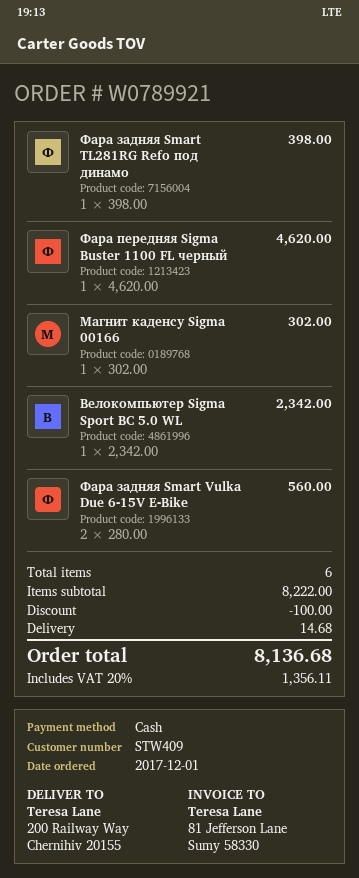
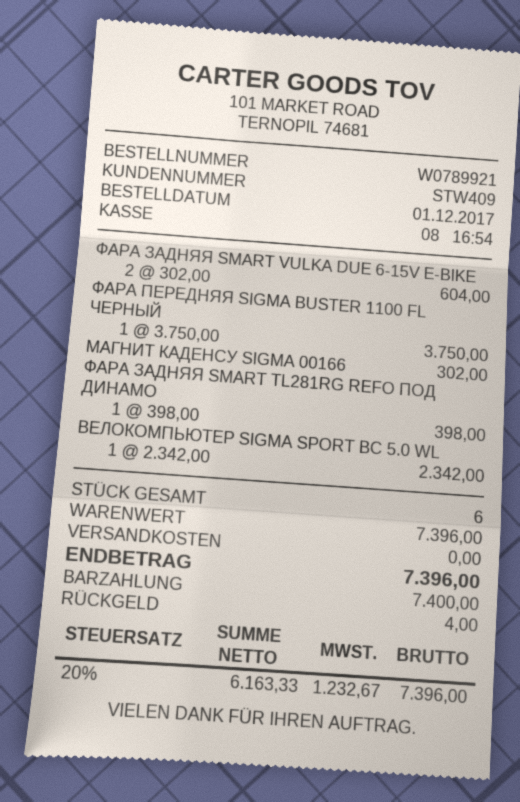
Фара передняя Sigma Buster 1100 FL черный: 1 x 4620.00 = 4620.00 -> 1 x 3750.00 = 3750.00
Фара задняя Smart Vulka Due 6-15V E-Bike: 2 x 280.00 = 560.00 -> 2 x 302.00 = 604.00
subtotal: 8222.00 -> 7396.00
discount: 100.00 -> none
shipping: 14.68 -> 0.00
tax: 20% = 1356.11 -> 20% = 1232.67
total: 8136.68 -> 7396.00

